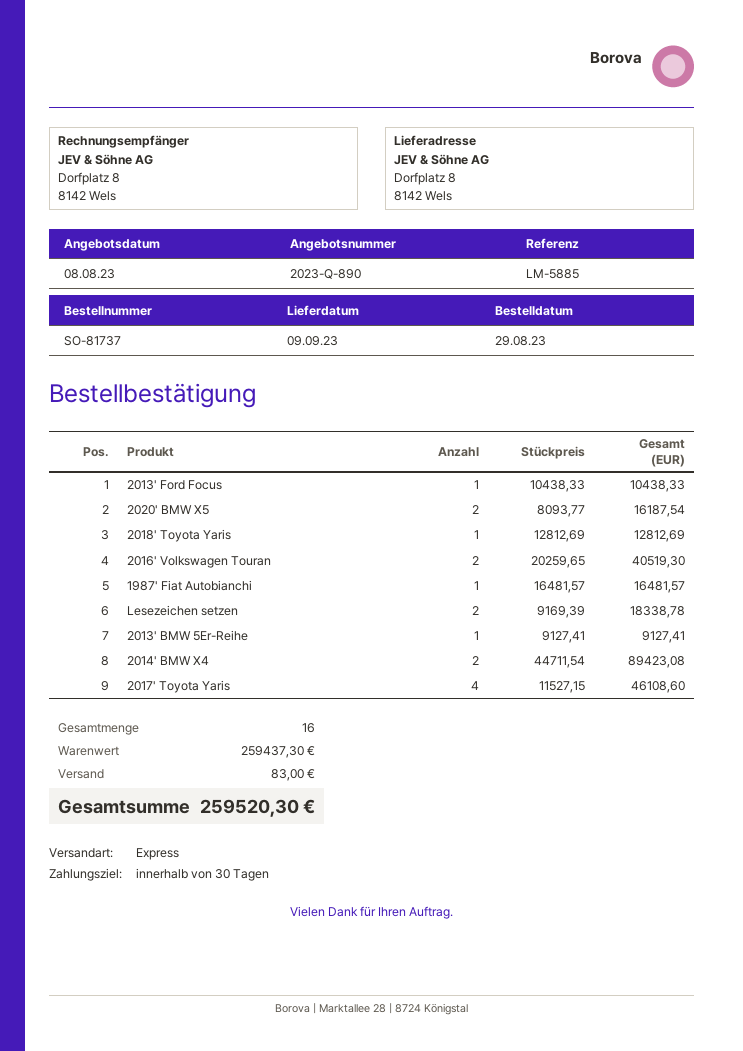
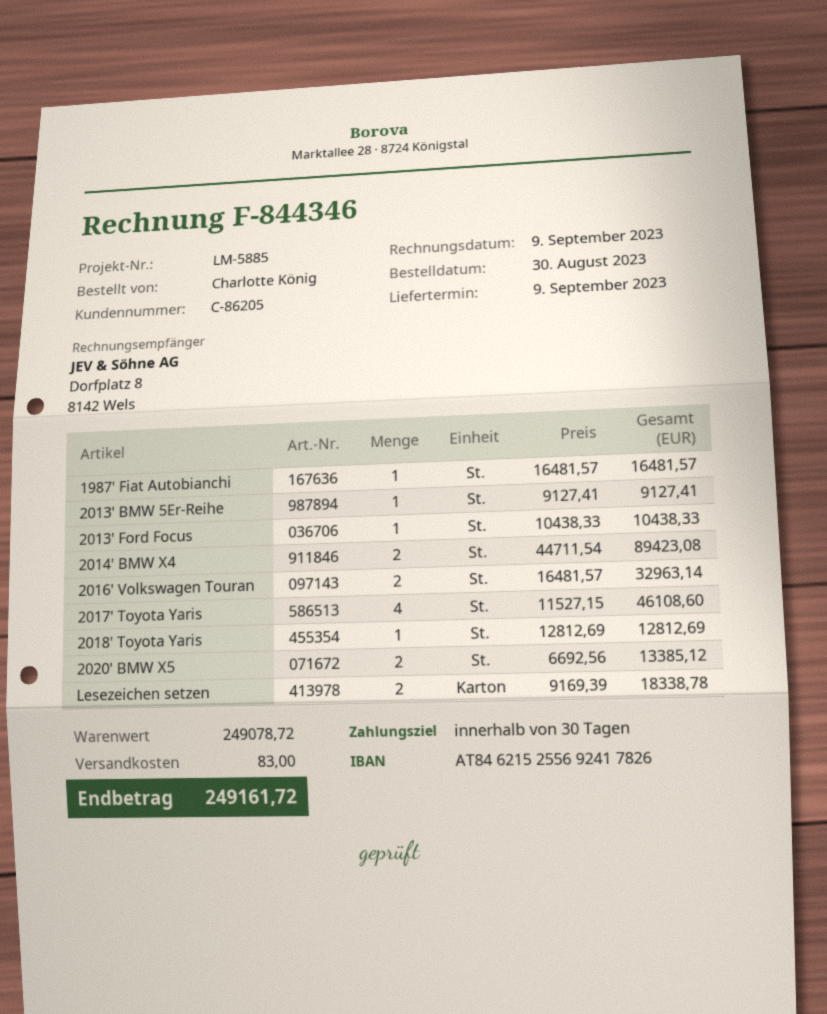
order date: 2023-08-29 -> 2023-08-30
2020' BMW X5: 2 x 8093.77 = 16187.54 -> 2 x 6692.56 = 13385.12
2016' Volkswagen Touran: 2 x 20259.65 = 40519.30 -> 2 x 16481.57 = 32963.14
subtotal: 259437.30 -> 249078.72
total: 259520.30 -> 249161.72

